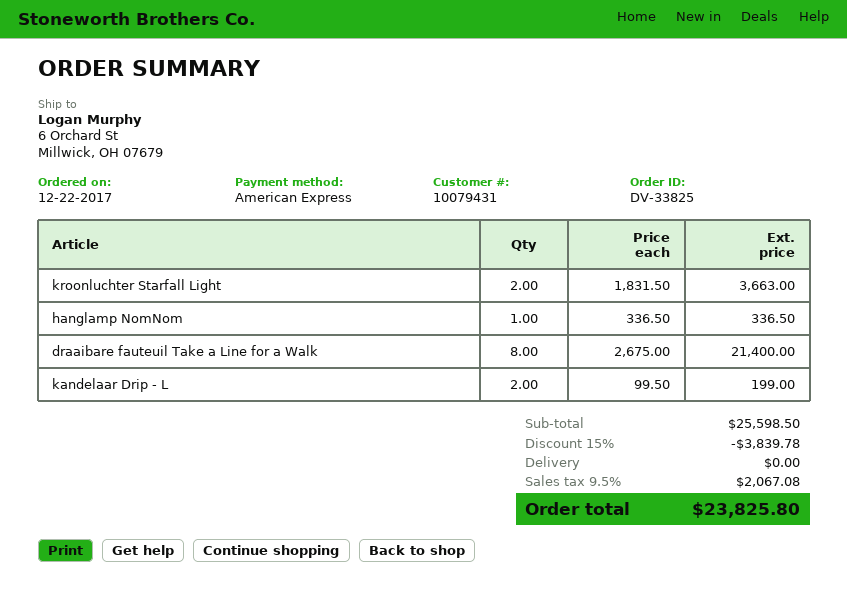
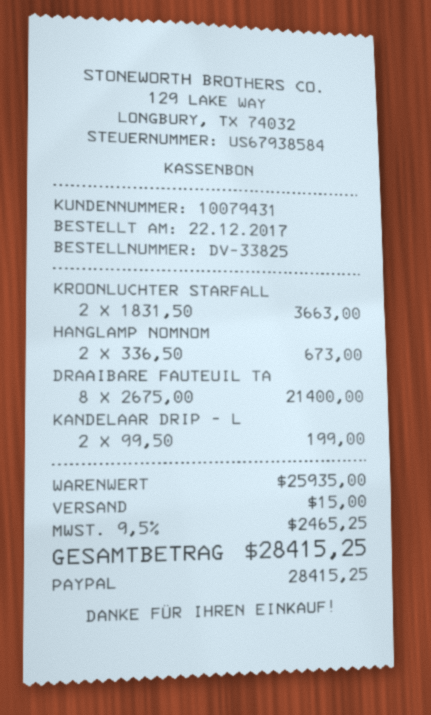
payment method: American Express -> PayPal
hanglamp NomNom: 1 x 336.50 = 336.50 -> 2 x 336.50 = 673.00
subtotal: 25598.50 -> 25935.00
discount: 15% = 3839.78 -> none
shipping: 0.00 -> 15.00
tax: 9.5% = 2067.08 -> 9.5% = 2465.25
total: 23825.80 -> 28415.25

